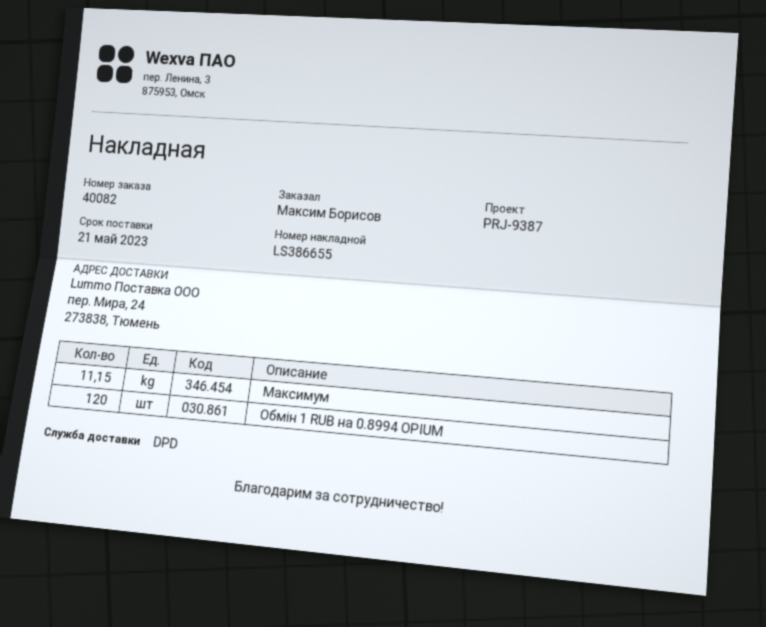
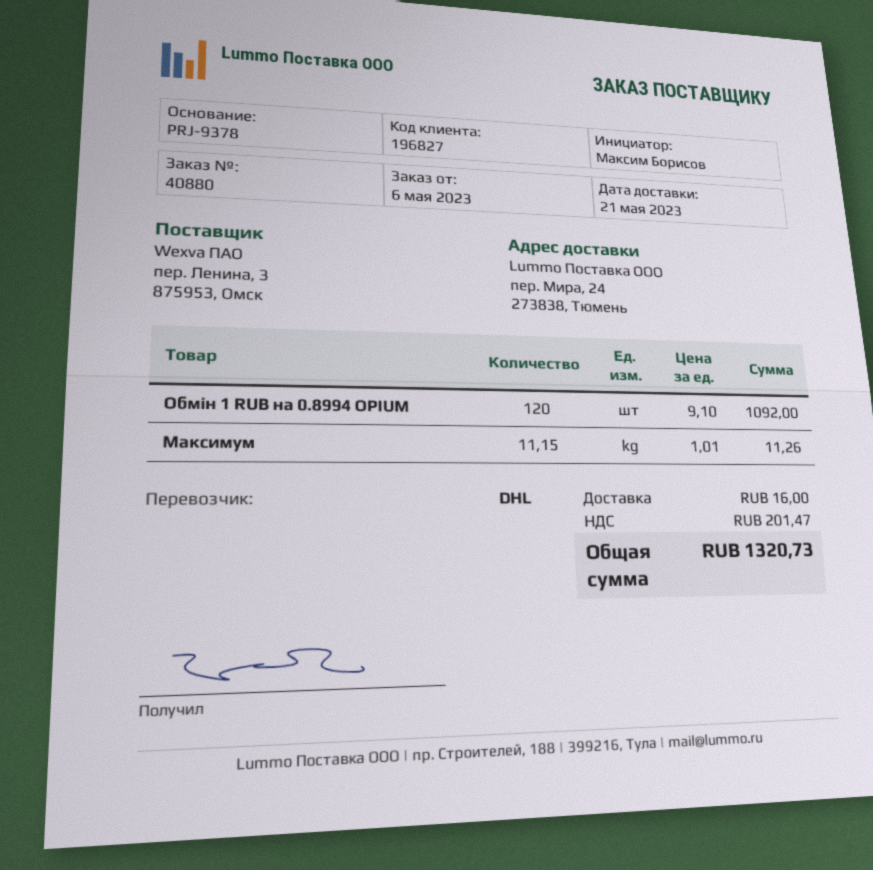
order number: 40082 -> 40880
reference: PRJ-9387 -> PRJ-9378
shipping method: DPD -> DHL

